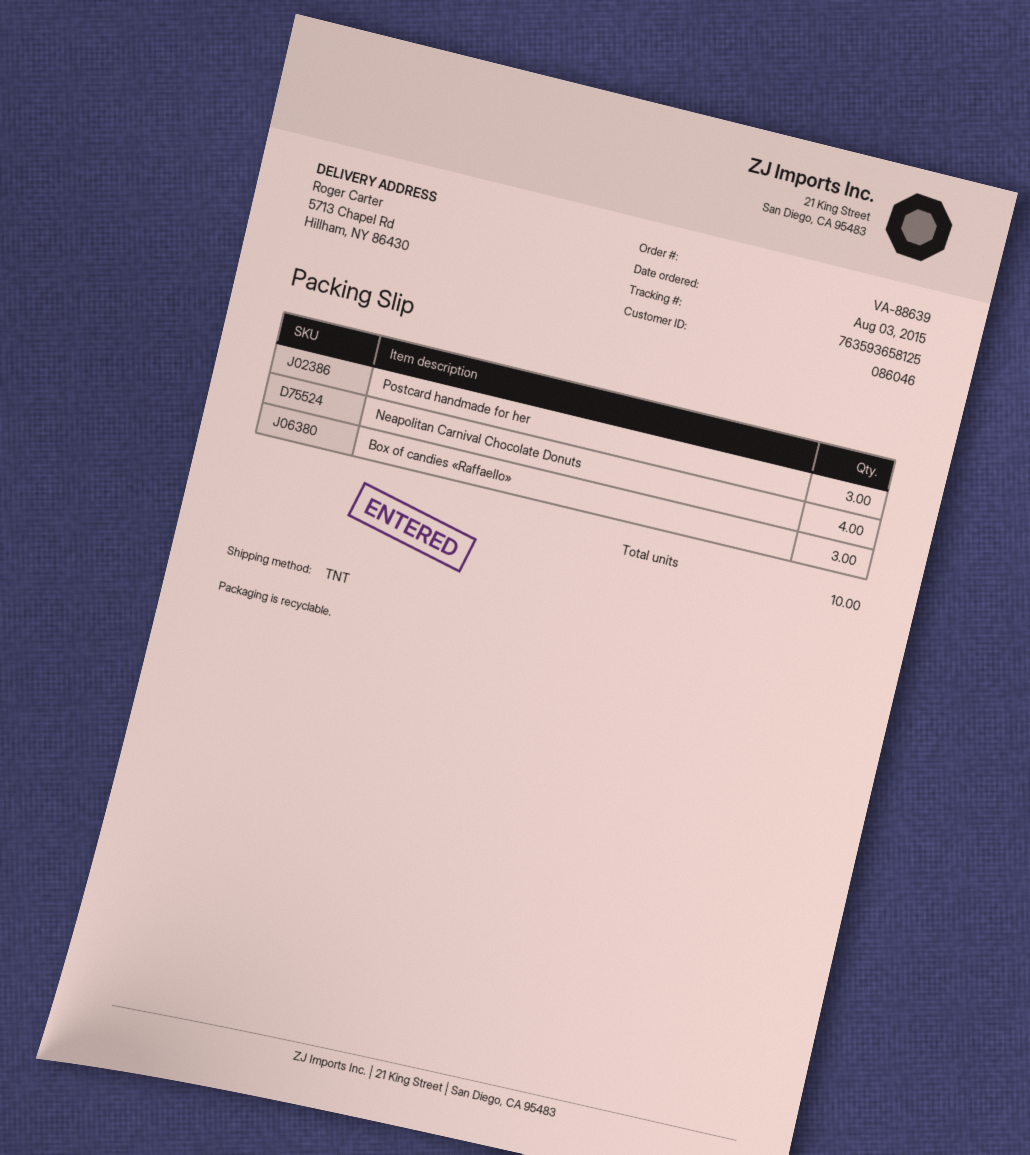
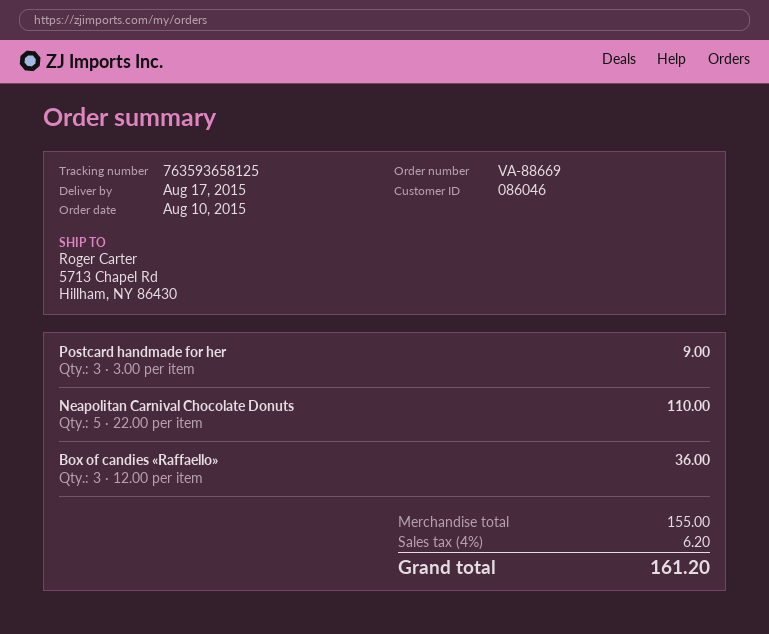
order number: VA-88639 -> VA-88669
order date: 2015-08-03 -> 2015-08-10
Neapolitan Carnival Chocolate Donuts: 4 -> 5

